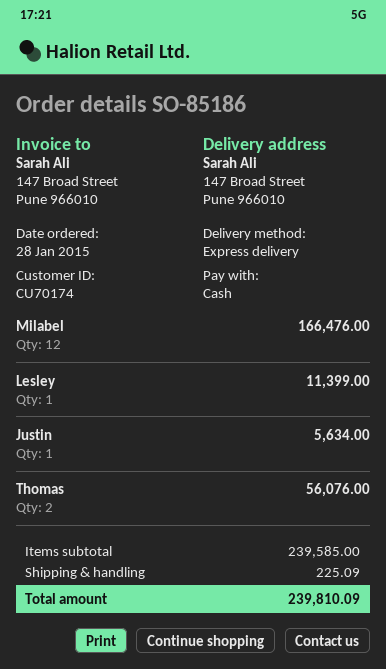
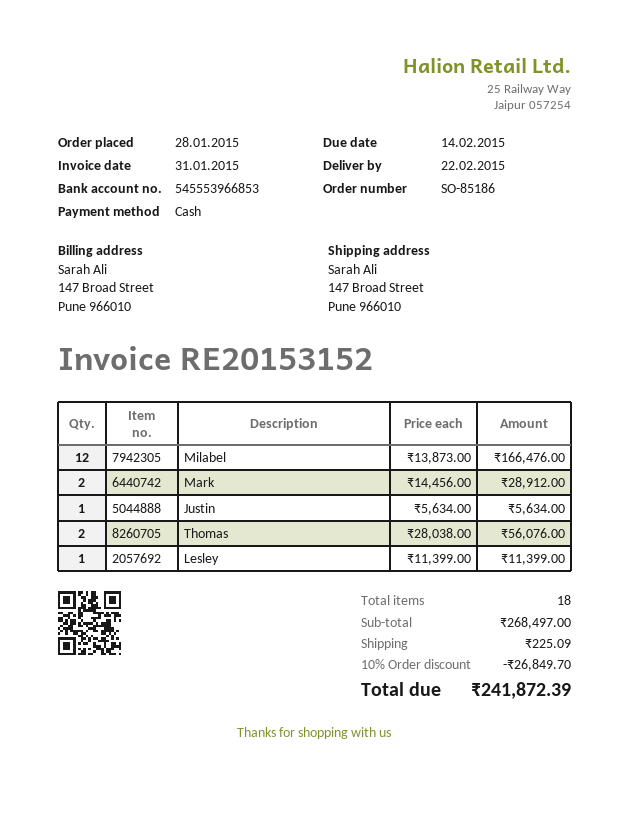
Mark: none -> 2 for 28912.00
subtotal: 239585.00 -> 268497.00
discount: none -> 10% = 26849.70
total: 239810.09 -> 241872.39

